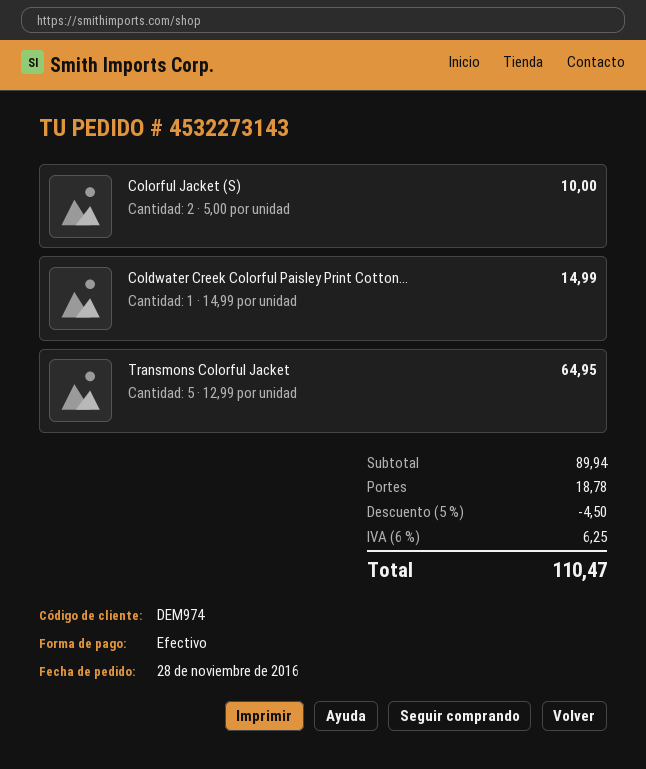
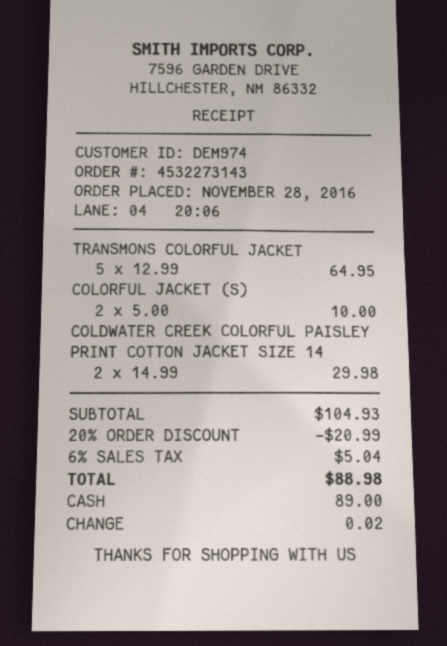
Coldwater Creek Colorful Paisley Print Cotton...: 1 x 14.99 = 14.99 -> 2 x 14.99 = 29.98
subtotal: 89.94 -> 104.93
discount: 5% = 4.50 -> 20% = 20.99
shipping: 18.78 -> none
tax: 6% = 6.25 -> 6% = 5.04
total: 110.47 -> 88.98

